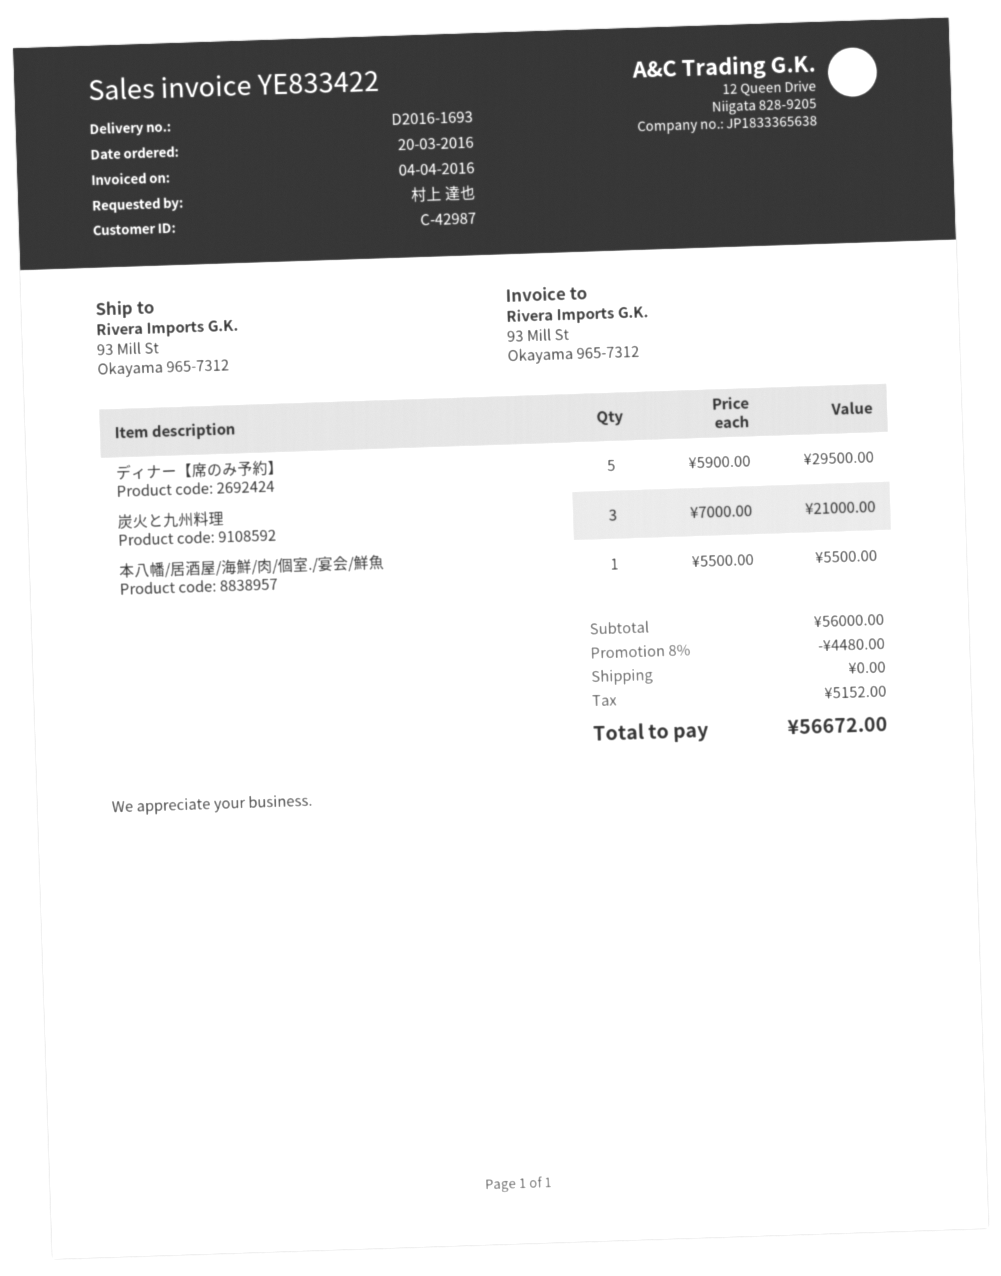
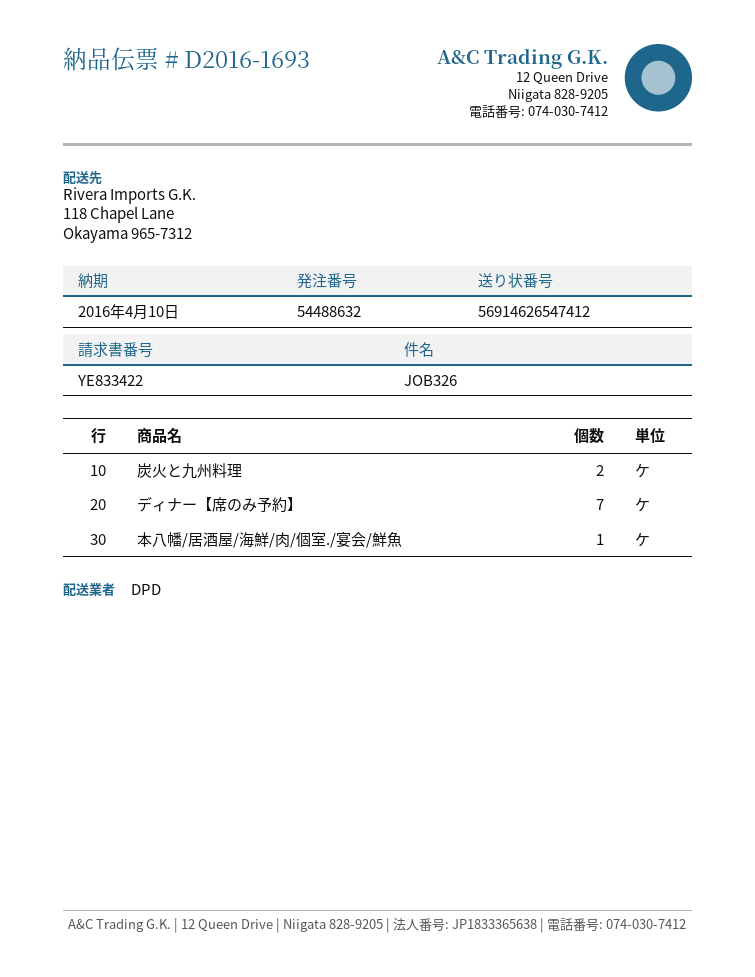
ship to: 93 Mill St, Okayama 965-7312 -> 118 Chapel Lane, Okayama 965-7312
ディナー【席のみ予約】: 5 -> 7
炭火と九州料理: 3 -> 2

